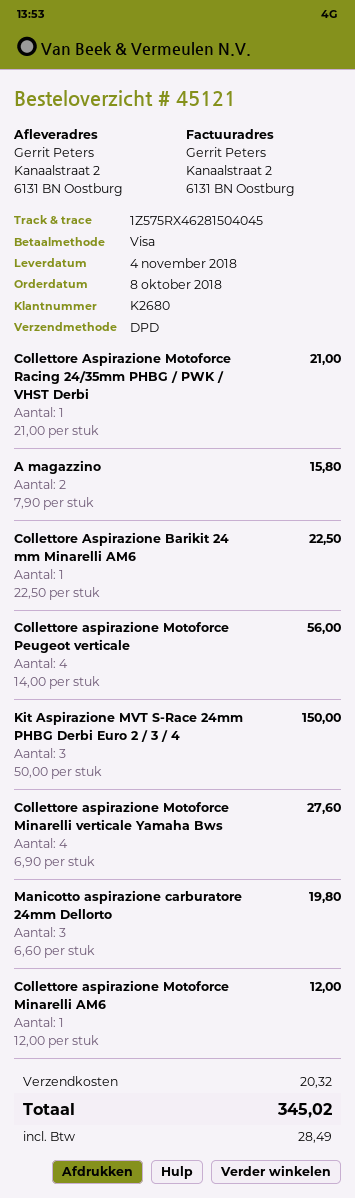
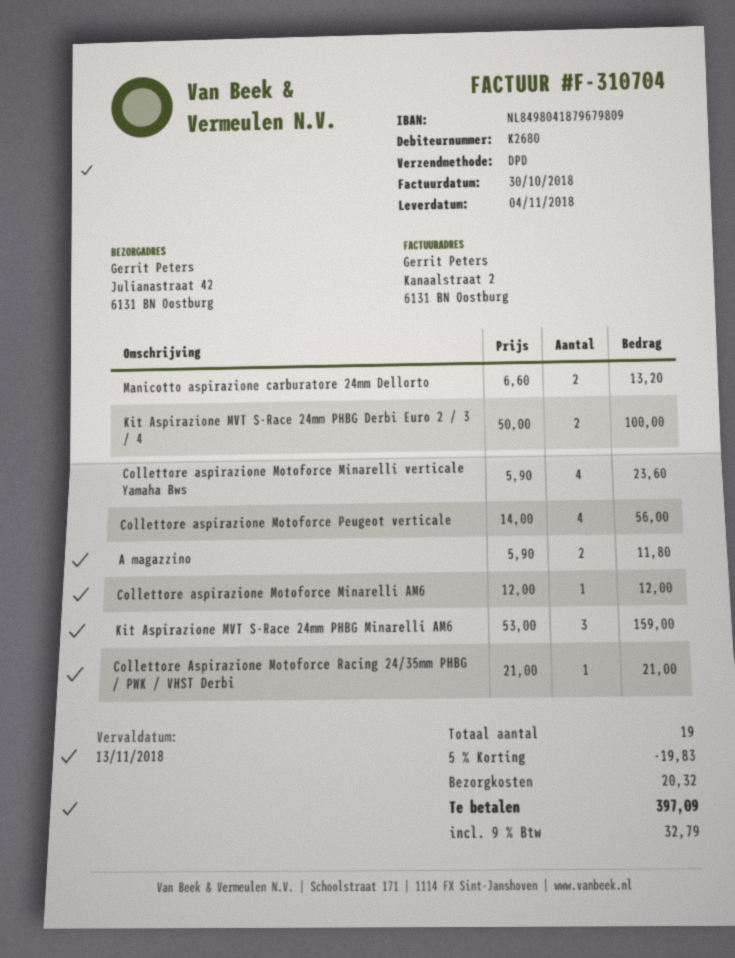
ship to: Kanaalstraat 2, 6131 BN Oostburg -> Julianastraat 42, 6131 BN Oostburg
A magazzino: 2 x 7.90 = 15.80 -> 2 x 5.90 = 11.80
Collettore Aspirazione Barikit 24 mm Minarelli AM6: 1 x 22.50 = 22.50 -> none
Kit Aspirazione MVT S-Race 24mm PHBG Derbi Euro 2 / 3 / 4: 3 x 50.00 = 150.00 -> 2 x 50.00 = 100.00
Collettore aspirazione Motoforce Minarelli verticale Yamaha Bws: 4 x 6.90 = 27.60 -> 4 x 5.90 = 23.60
Manicotto aspirazione carburatore 24mm Dellorto: 3 x 6.60 = 19.80 -> 2 x 6.60 = 13.20
Kit Aspirazione MVT S-Race 24mm PHBG Minarelli AM6: none -> 3 x 53.00 = 159.00
discount: none -> 5% = 19.83
tax: 28.49 -> 32.79
total: 345.02 -> 397.09

